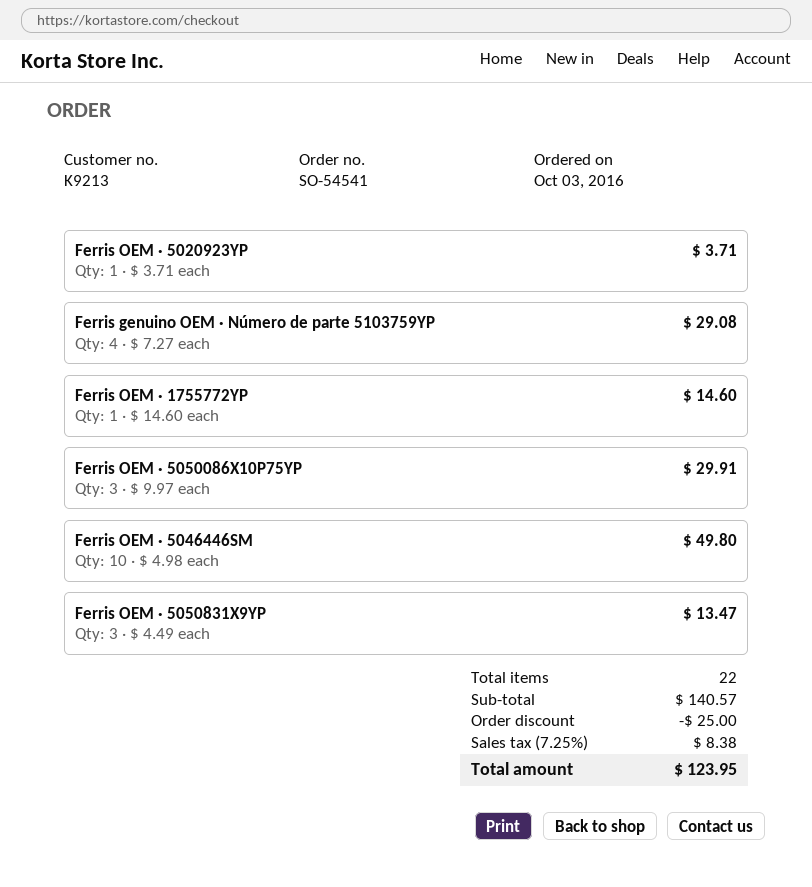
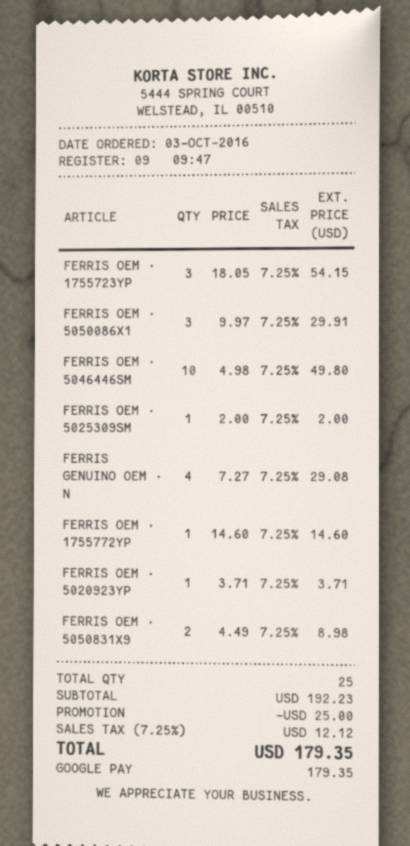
Ferris OEM · 5050831X9YP: 3 x 4.49 = 13.47 -> 2 x 4.49 = 8.98
FERRIS OEM · 1755723YP: none -> 3 x 18.05 = 54.15
FERRIS OEM · 5025309SM: none -> 1 x 2.00 = 2.00
total quantity: 22 -> 25
subtotal: 140.57 -> 192.23
tax: 7.25% = 8.38 -> 7.25% = 12.12
total: 123.95 -> 179.35

